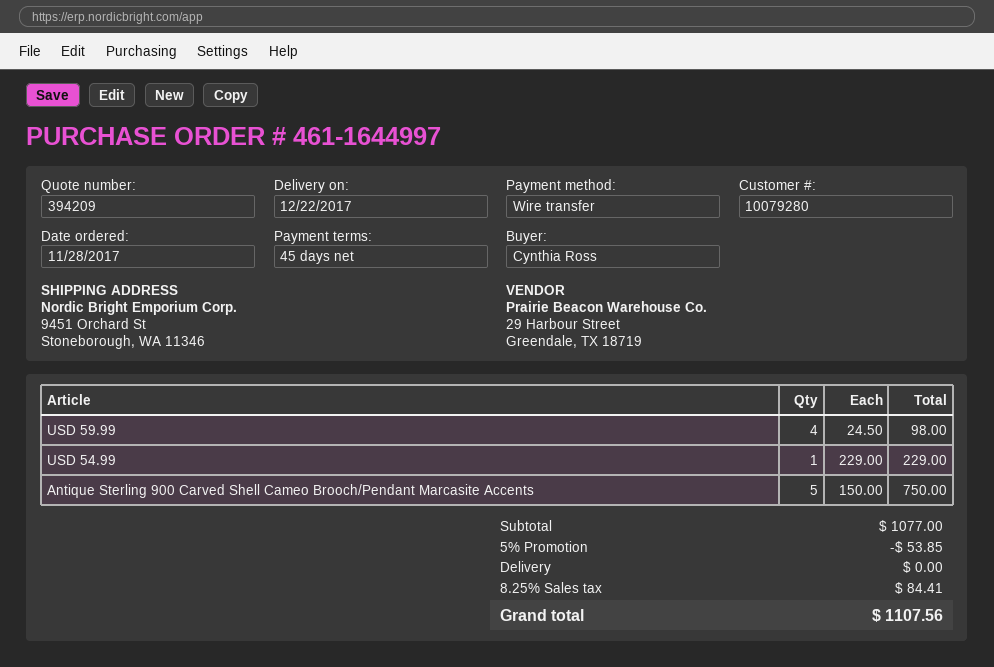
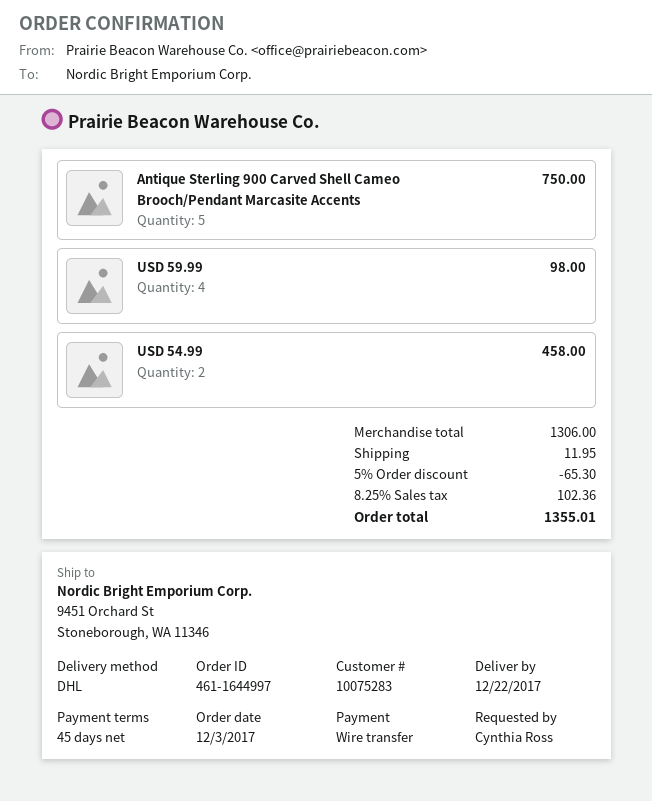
order date: 2017-11-28 -> 2017-12-03
customer number: 10079280 -> 10075283
USD 54.99: 1 for 229.00 -> 2 for 458.00
subtotal: 1077.00 -> 1306.00
discount: 5% = 53.85 -> 5% = 65.30
shipping: 0.00 -> 11.95
tax: 8.25% = 84.41 -> 8.25% = 102.36
total: 1107.56 -> 1355.01

